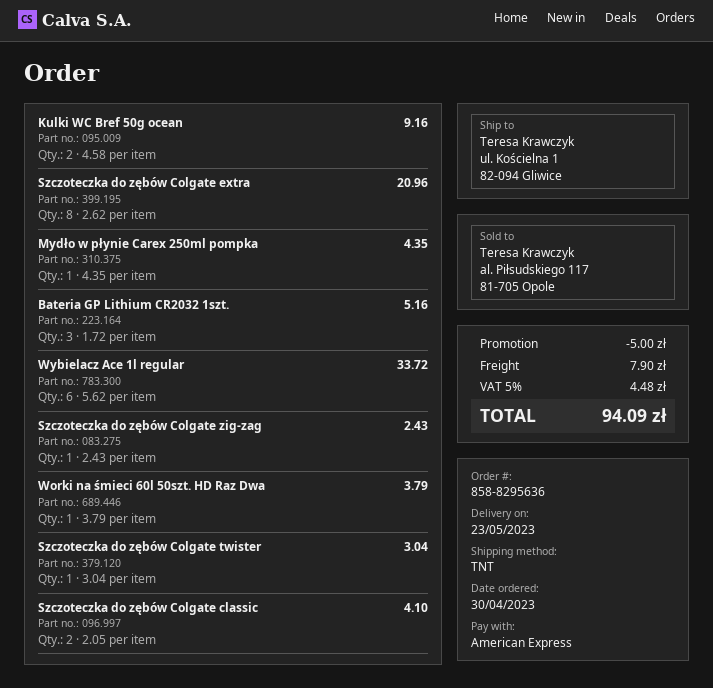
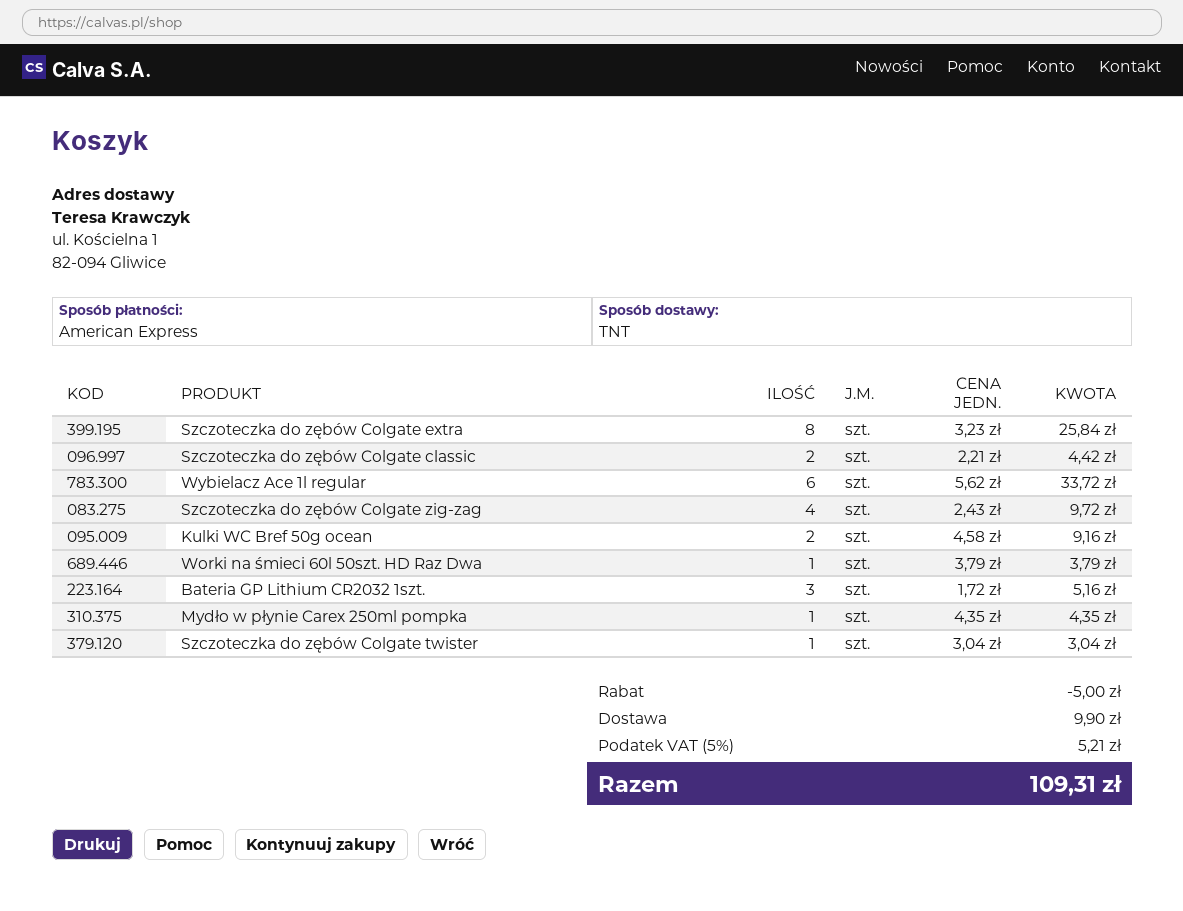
Szczoteczka do zębów Colgate extra: 8 x 2.62 = 20.96 -> 8 x 3.23 = 25.84
Szczoteczka do zębów Colgate zig-zag: 1 x 2.43 = 2.43 -> 4 x 2.43 = 9.72
Szczoteczka do zębów Colgate classic: 2 x 2.05 = 4.10 -> 2 x 2.21 = 4.42
shipping: 7.90 -> 9.90
tax: 5% = 4.48 -> 5% = 5.21
total: 94.09 -> 109.31

